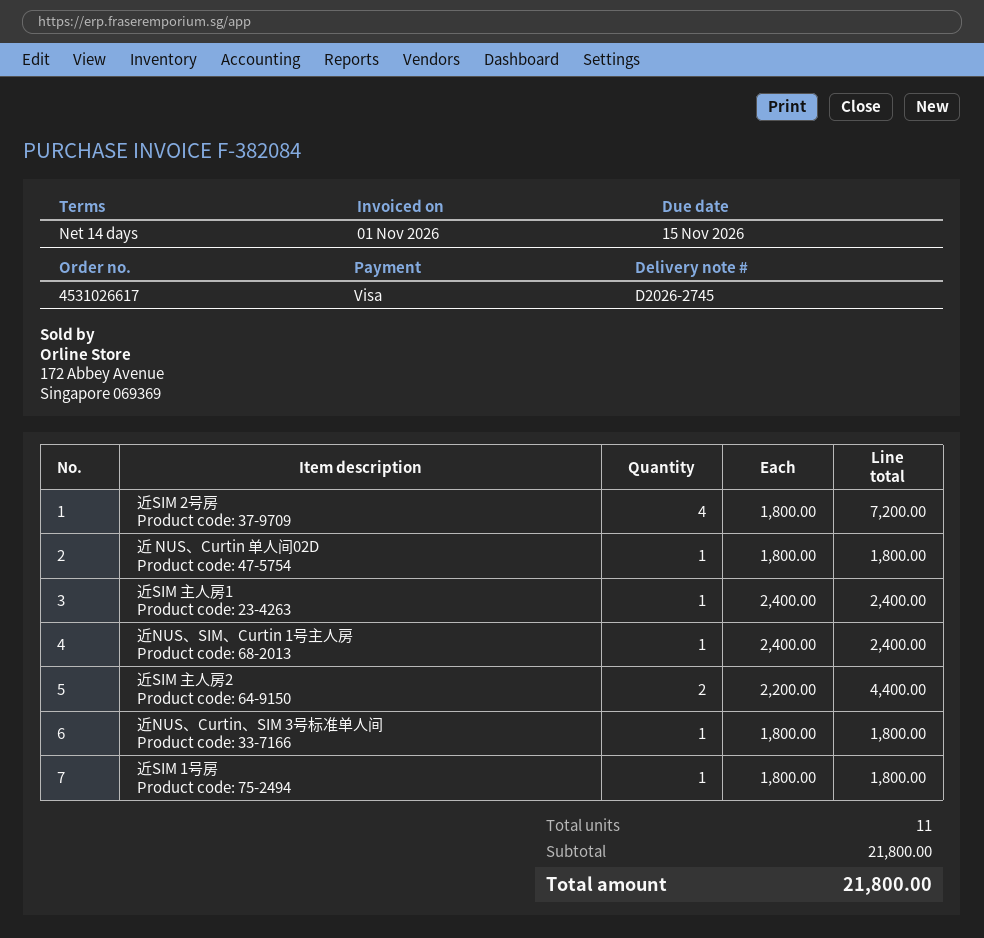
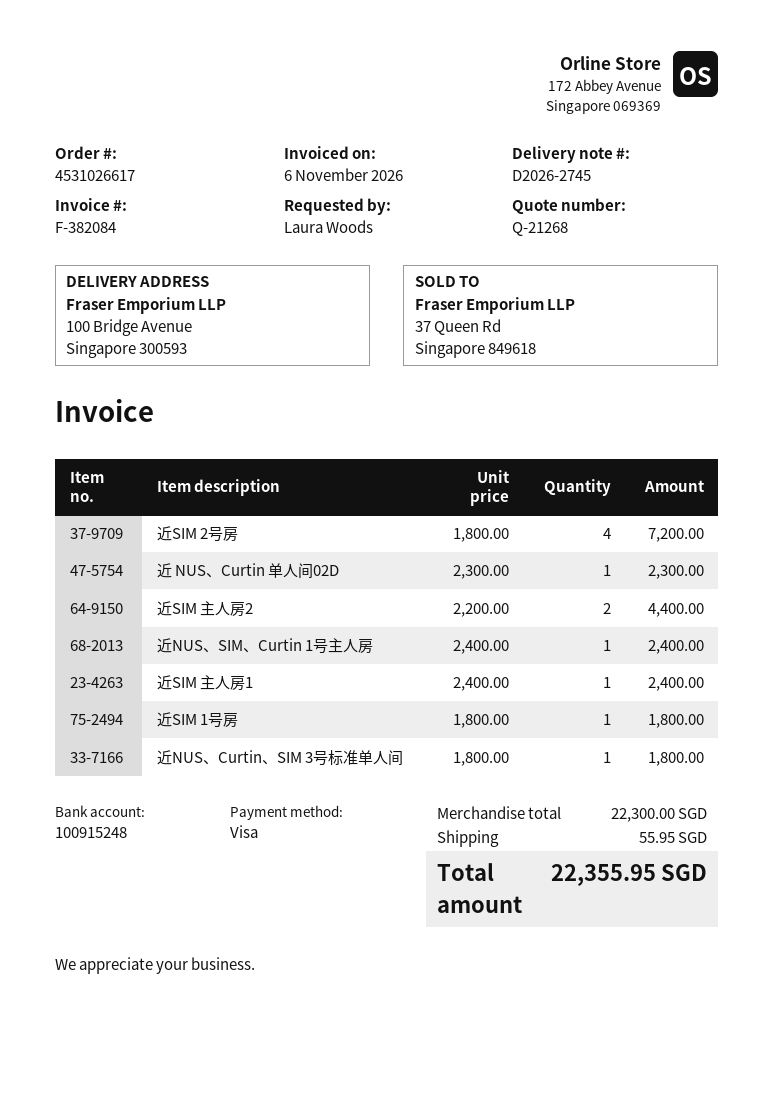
invoice date: 2026-11-01 -> 2026-11-06
近 NUS、Curtin 单人间02D: 1 x 1800.00 = 1800.00 -> 1 x 2300.00 = 2300.00
subtotal: 21800.00 -> 22300.00
shipping: none -> 55.95
total: 21800.00 -> 22355.95

